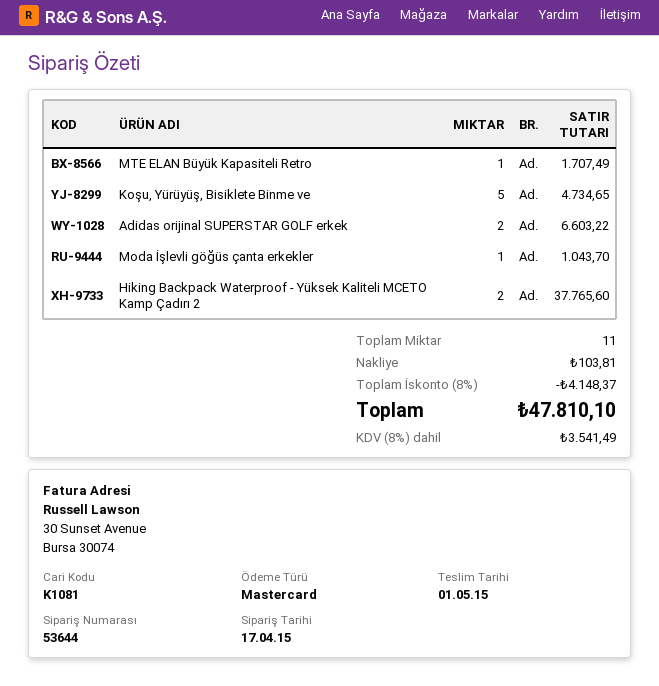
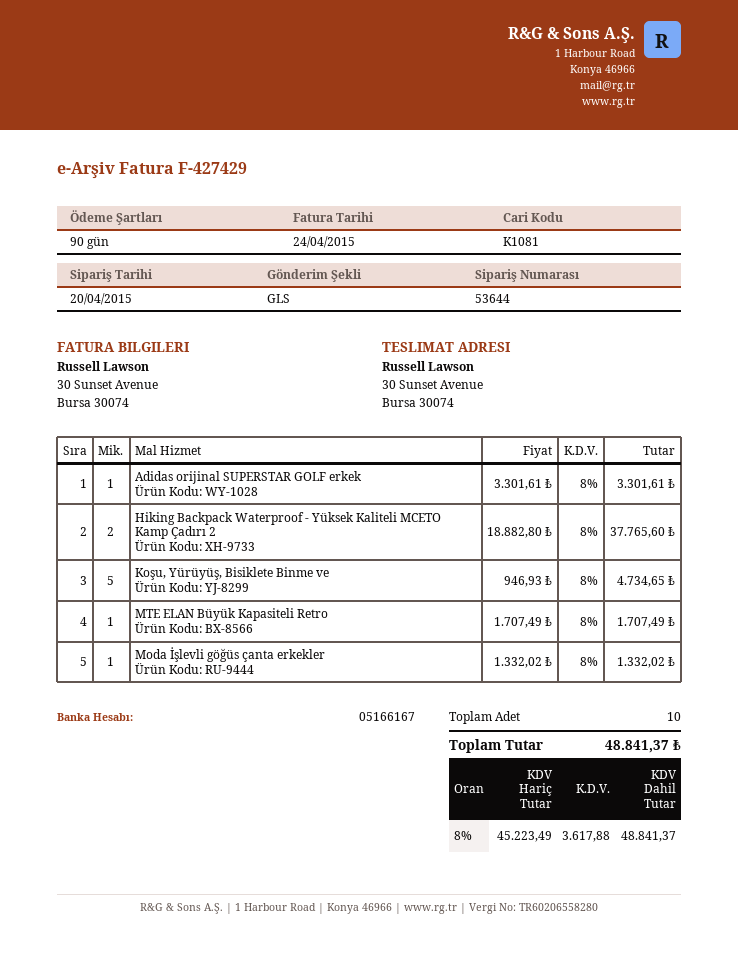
order date: 2015-04-17 -> 2015-04-20
Adidas orijinal SUPERSTAR GOLF erkek: 2 for 6603.22 -> 1 for 3301.61
Moda İşlevli göğüs çanta erkekler: 1 for 1043.70 -> 1 for 1332.02
total quantity: 11 -> 10
discount: 8% = 4148.37 -> none
shipping: 103.81 -> none
tax: 8% = 3541.49 -> 8% = 3617.88
total: 47810.10 -> 48841.37

